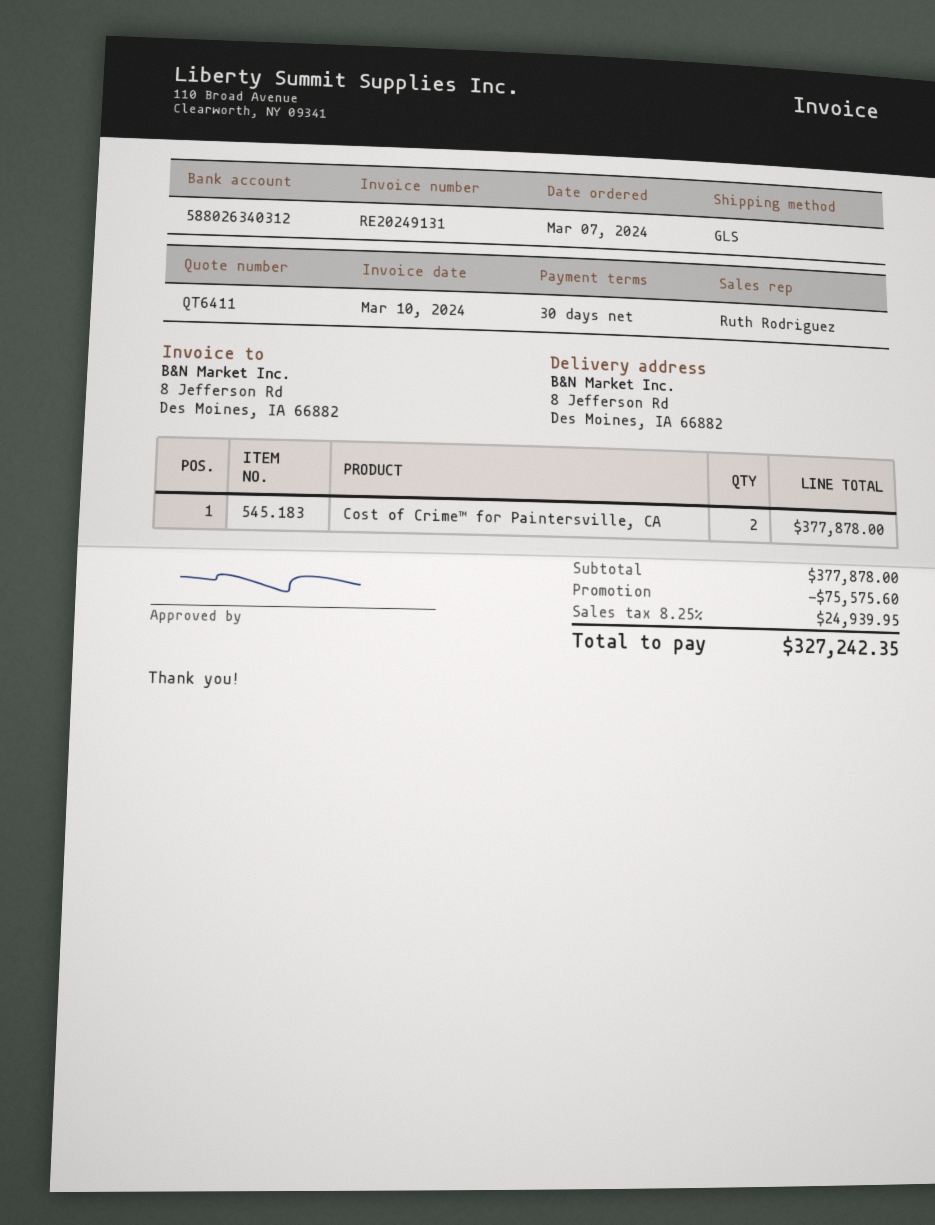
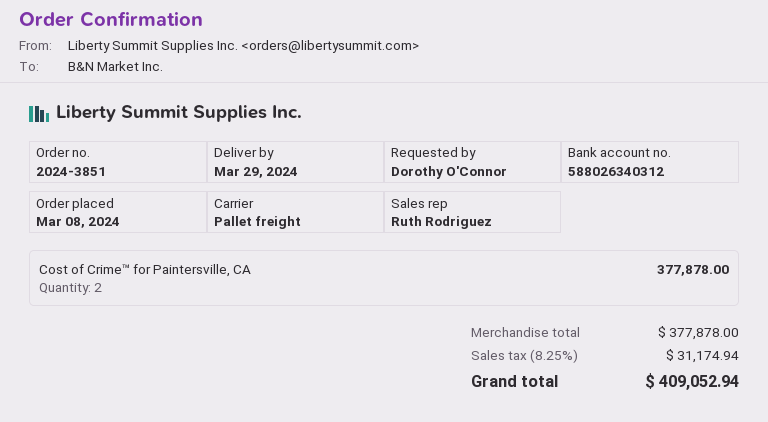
order date: 2024-03-07 -> 2024-03-08
shipping method: GLS -> pallet freight
discount: 75575.60 -> none
tax: 8.25% = 24939.95 -> 8.25% = 31174.94
total: 327242.35 -> 409052.94

